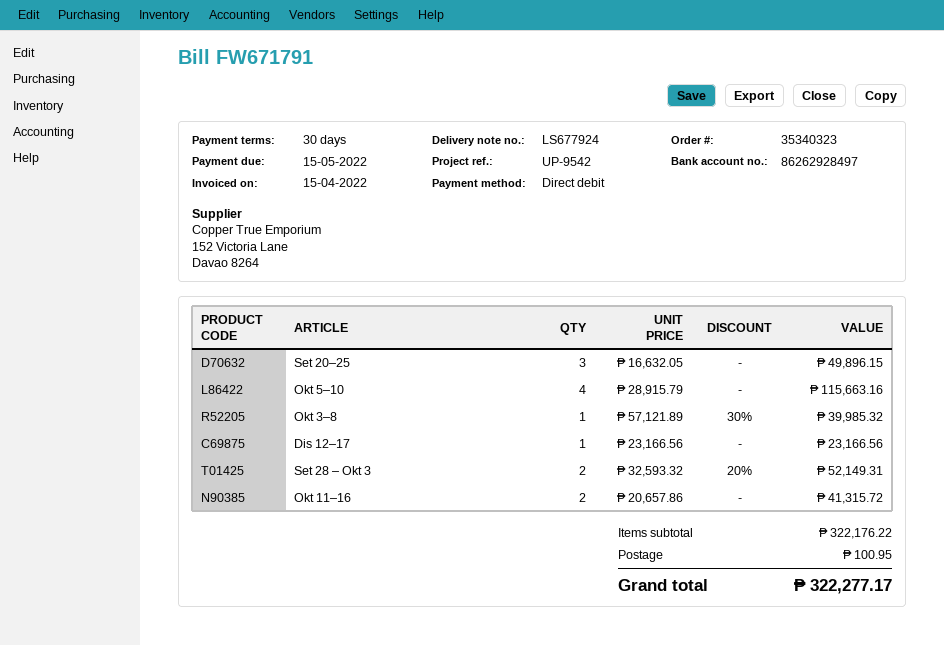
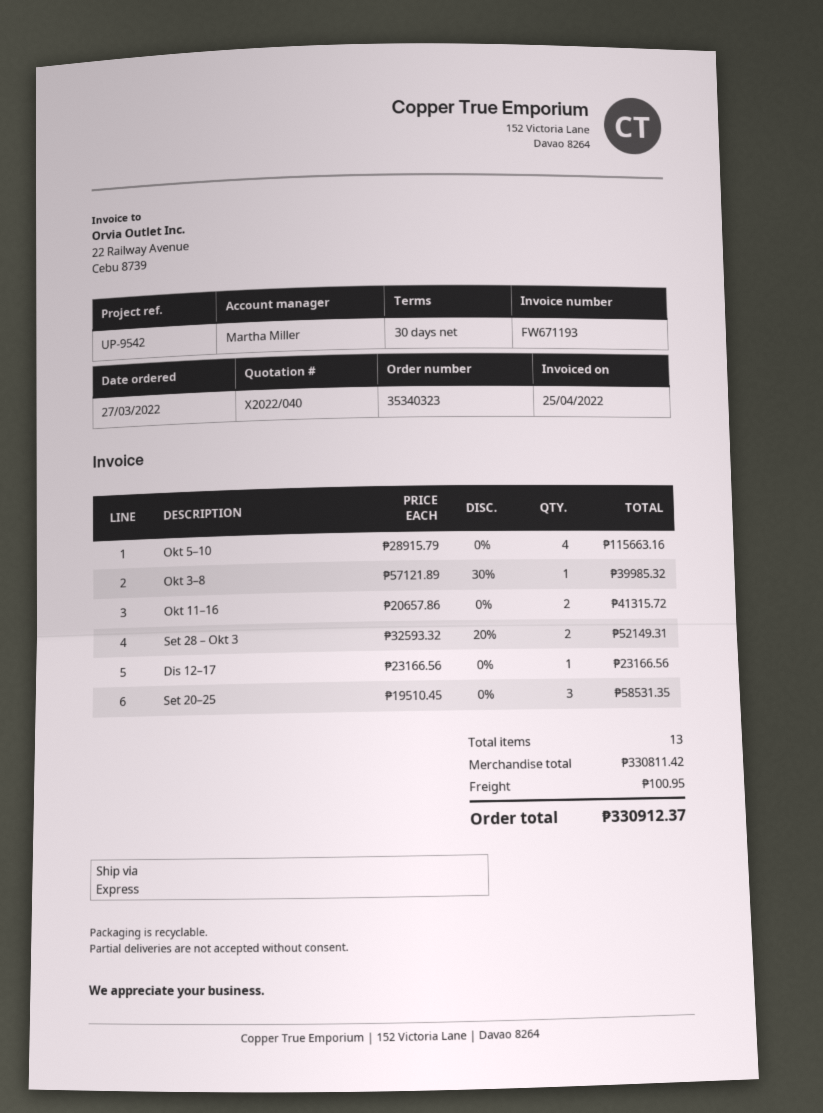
invoice number: FW671791 -> FW671193
invoice date: 2022-04-15 -> 2022-04-25
Set 20–25: 3 x 16632.05 = 49896.15 -> 3 x 19510.45 = 58531.35
subtotal: 322176.22 -> 330811.42
total: 322277.17 -> 330912.37

